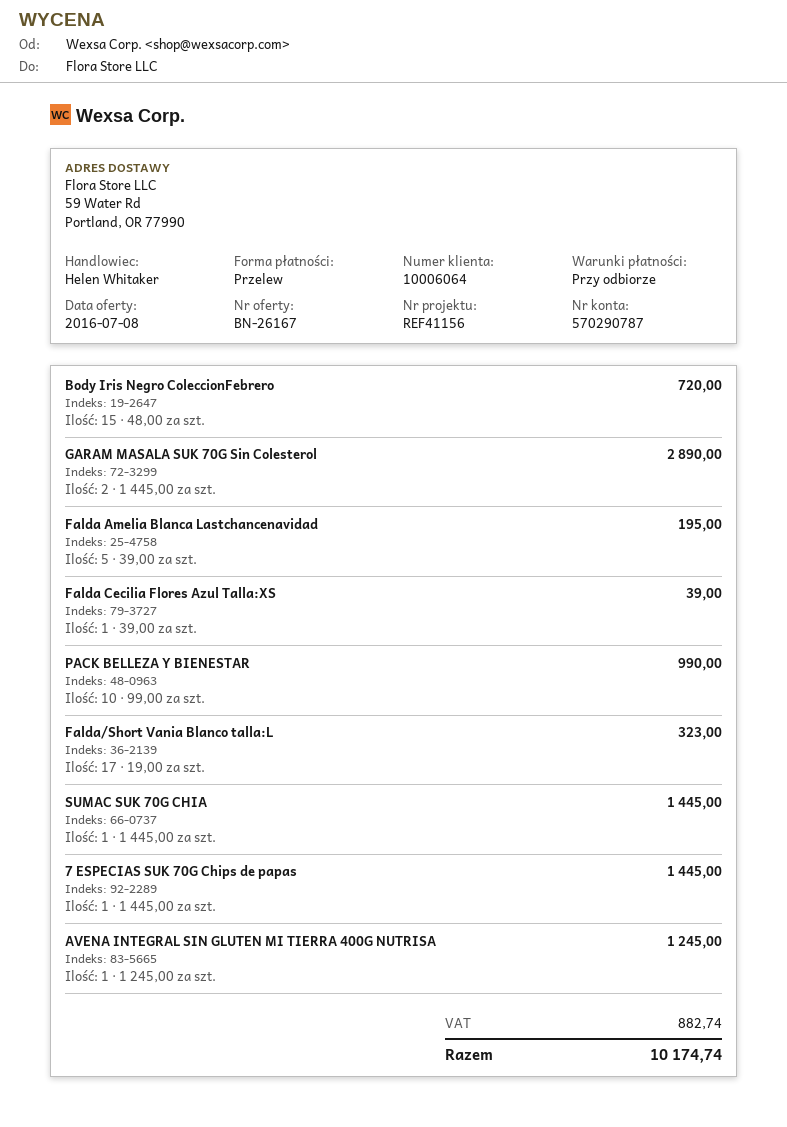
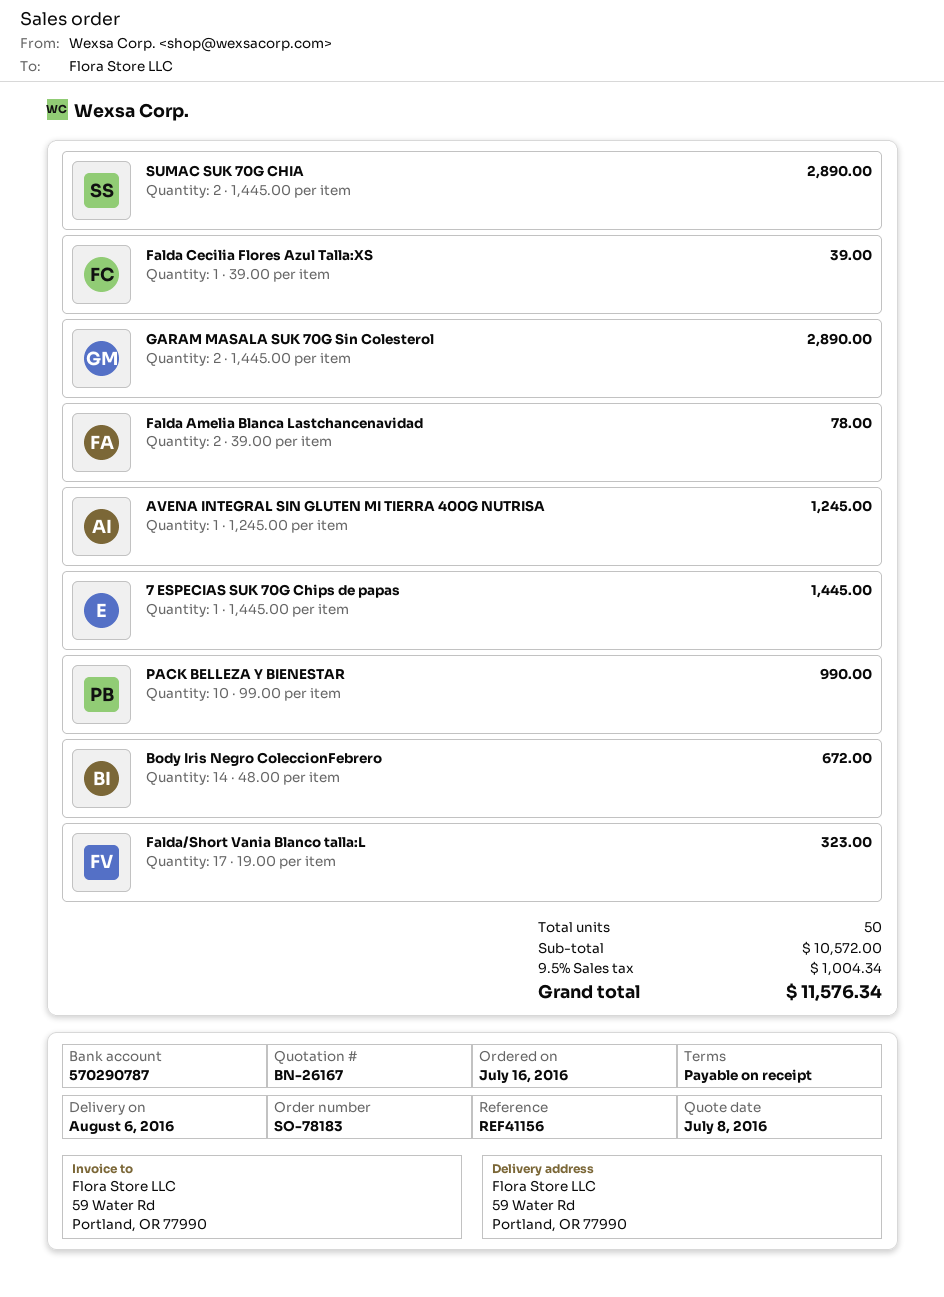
Body Iris Negro ColeccionFebrero: 15 x 48.00 = 720.00 -> 14 x 48.00 = 672.00
Falda Amelia Blanca Lastchancenavidad: 5 x 39.00 = 195.00 -> 2 x 39.00 = 78.00
SUMAC SUK 70G CHIA: 1 x 1445.00 = 1445.00 -> 2 x 1445.00 = 2890.00
tax: 882.74 -> 1004.34
total: 10174.74 -> 11576.34

